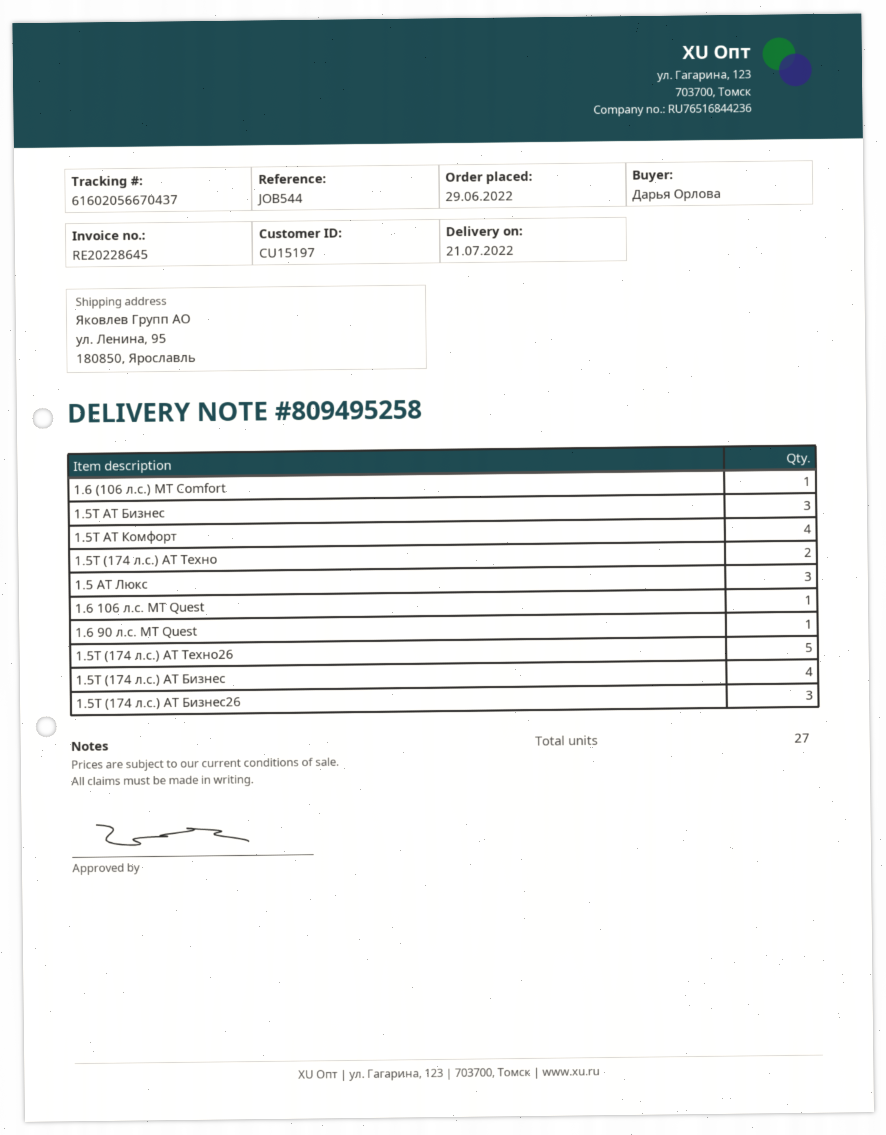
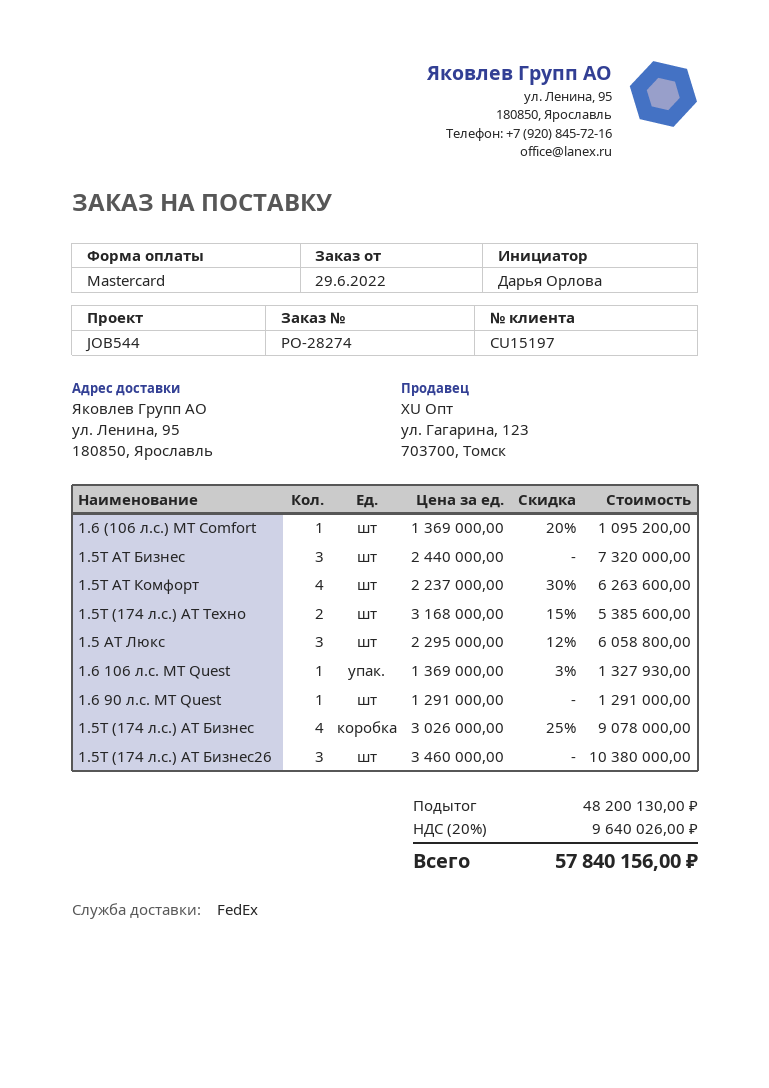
1.5T (174 л.с.) AT Техно26: 5 -> none

